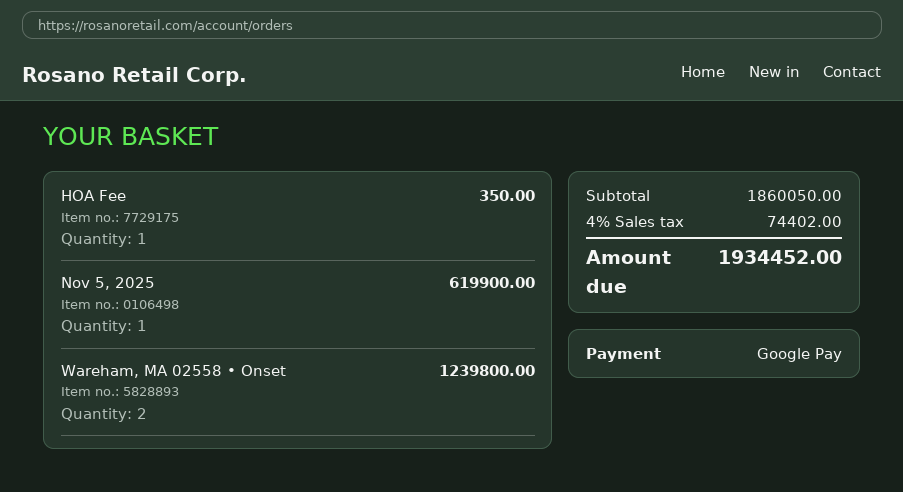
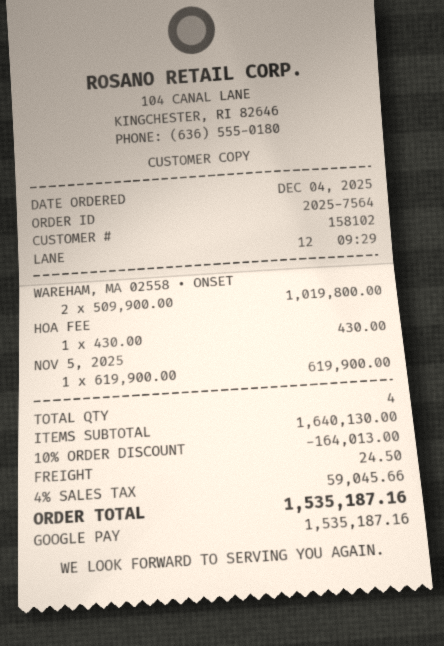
HOA Fee: 1 for 350.00 -> 1 for 430.00
Wareham, MA 02558 • Onset: 2 for 1239800.00 -> 2 for 1019800.00
subtotal: 1860050.00 -> 1640130.00
discount: none -> 10% = 164013.00
shipping: none -> 24.50
tax: 4% = 74402.00 -> 4% = 59045.66
total: 1934452.00 -> 1535187.16

